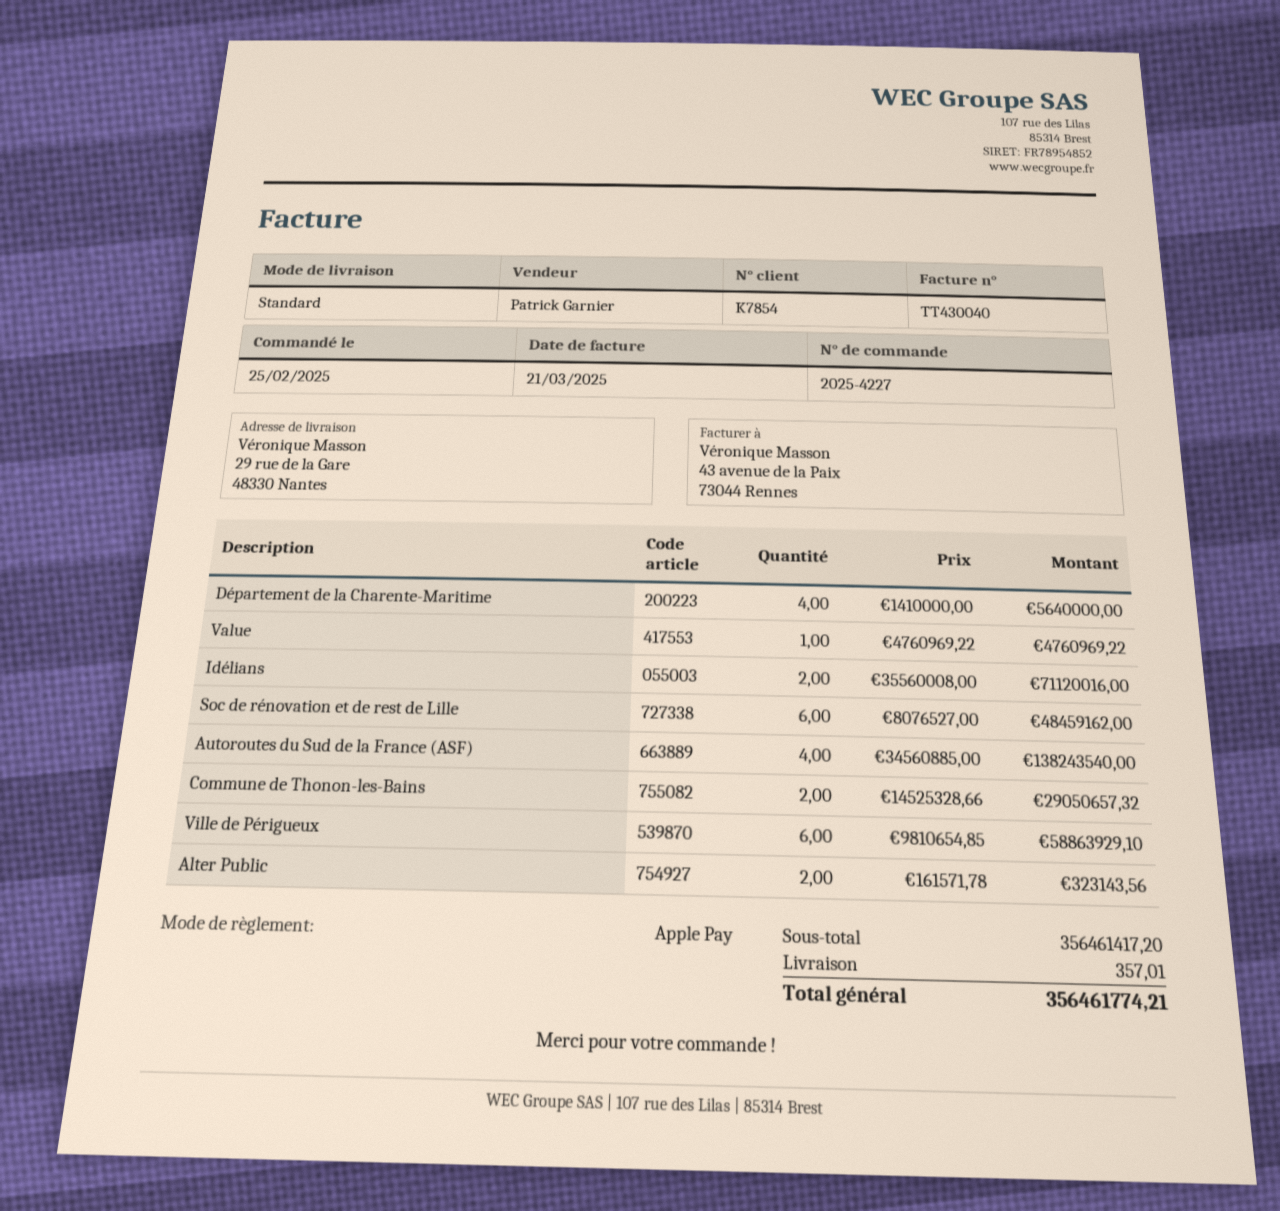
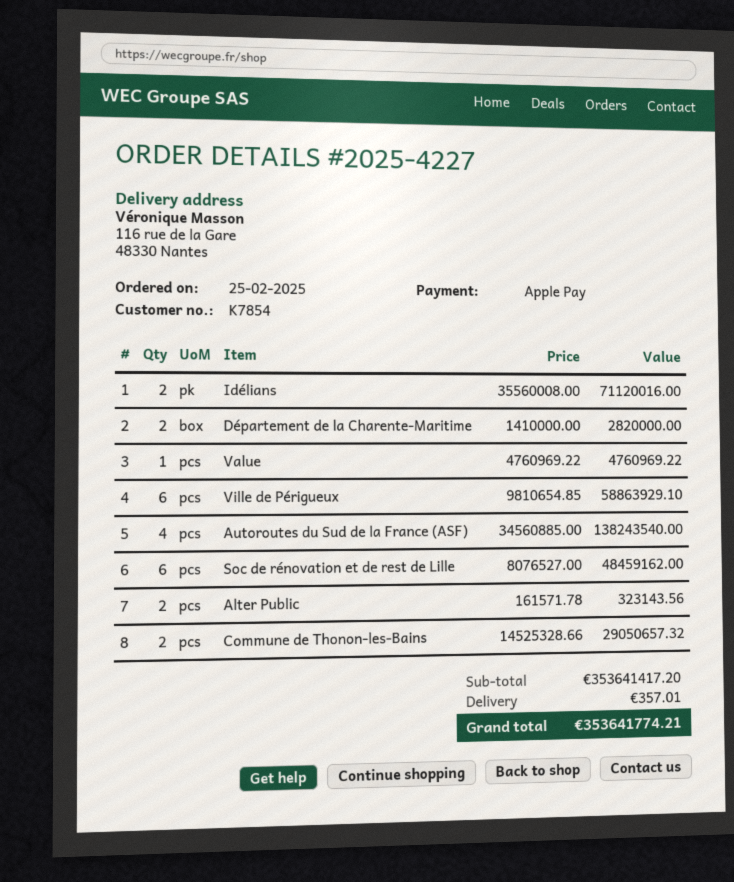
ship to: 29 rue de la Gare, 48330 Nantes -> 116 rue de la Gare, 48330 Nantes
Département de la Charente-Maritime: 4 x 1410000.00 = 5640000.00 -> 2 x 1410000.00 = 2820000.00
subtotal: 356461417.20 -> 353641417.20
total: 356461774.21 -> 353641774.21

